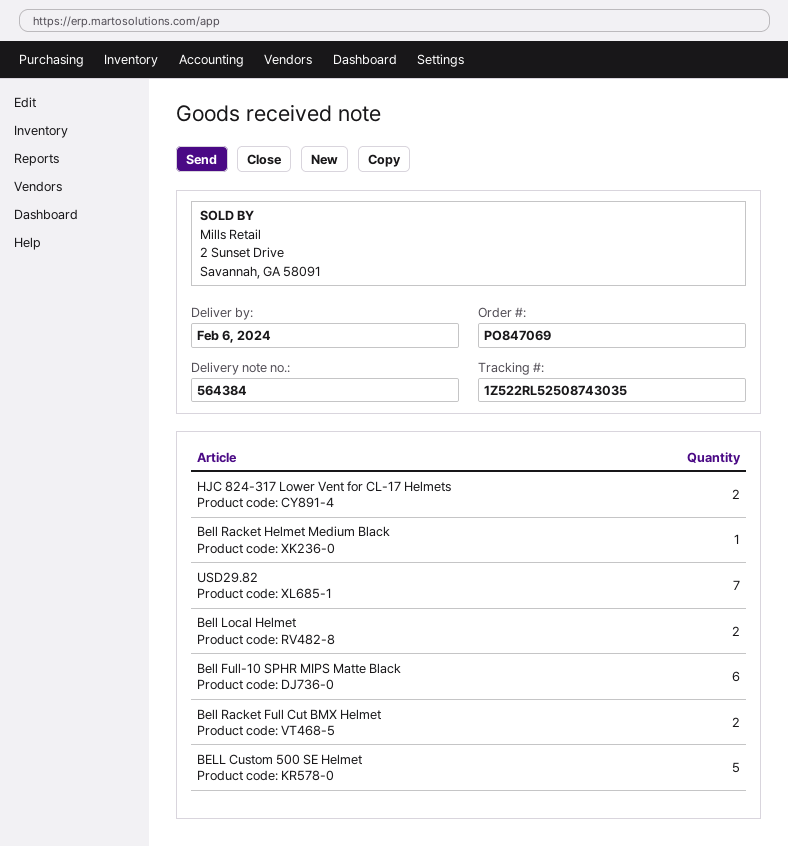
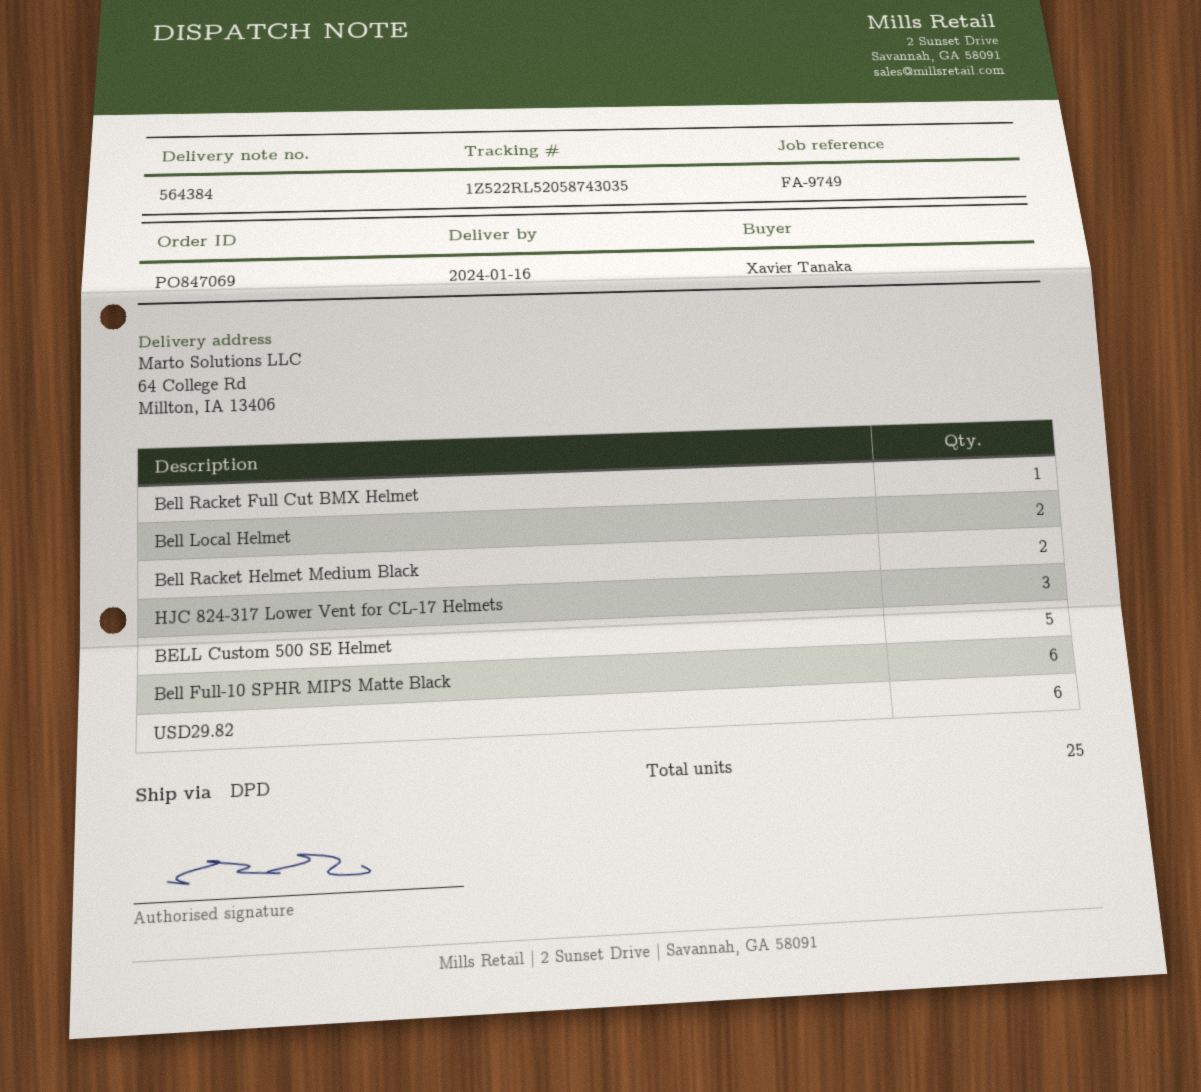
delivery date: 2024-02-06 -> 2024-01-16
tracking number: 1Z522RL52508743035 -> 1Z522RL52058743035
HJC 824-317 Lower Vent for CL-17 Helmets: 2 -> 3
Bell Racket Helmet Medium Black: 1 -> 2
USD29.82: 7 -> 6
Bell Racket Full Cut BMX Helmet: 2 -> 1

